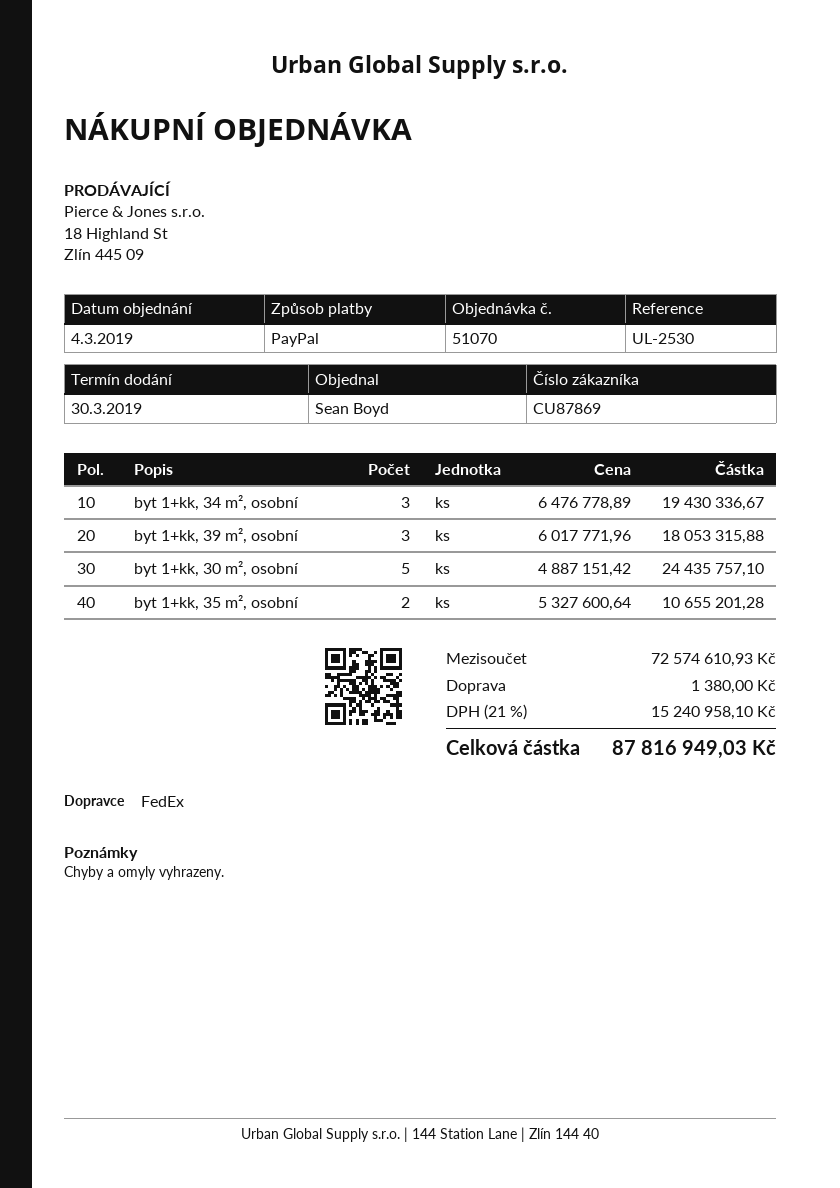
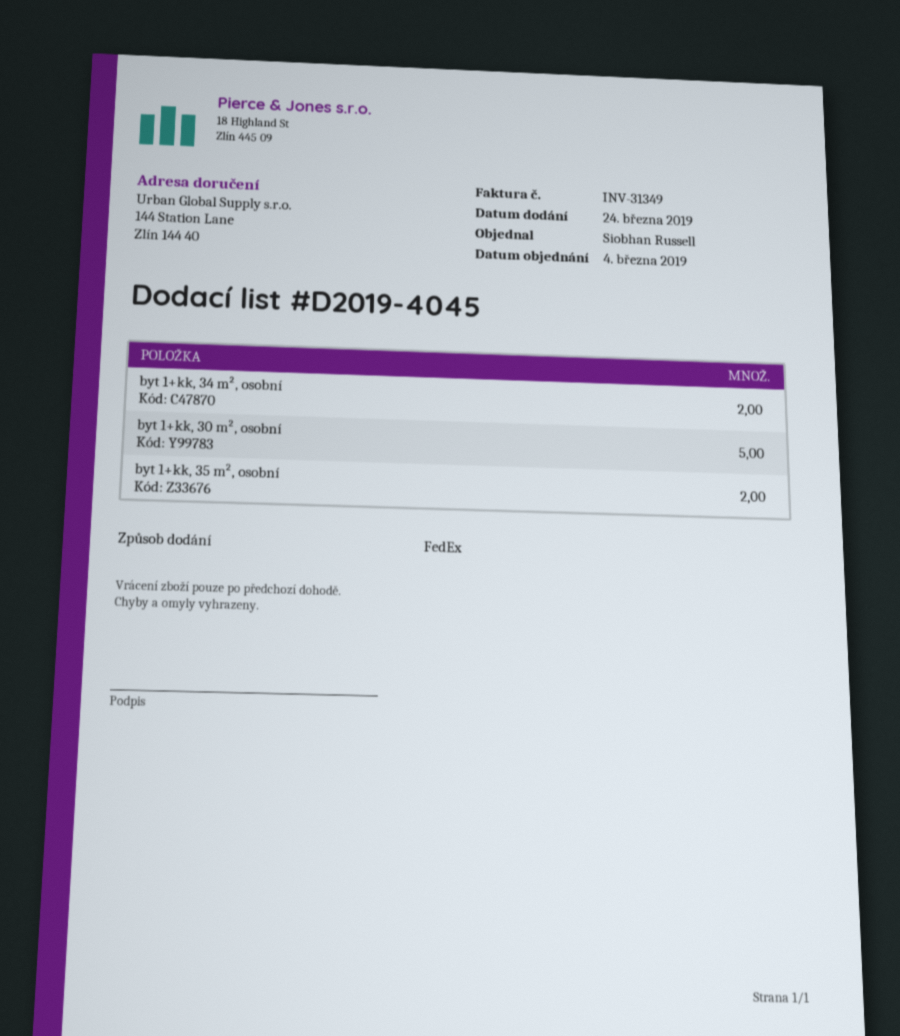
delivery date: 2019-03-30 -> 2019-03-24
ordered by: Sean Boyd -> Siobhan Russell
byt 1+kk, 34 m², osobní: 3 -> 2
byt 1+kk, 39 m², osobní: 3 -> none

